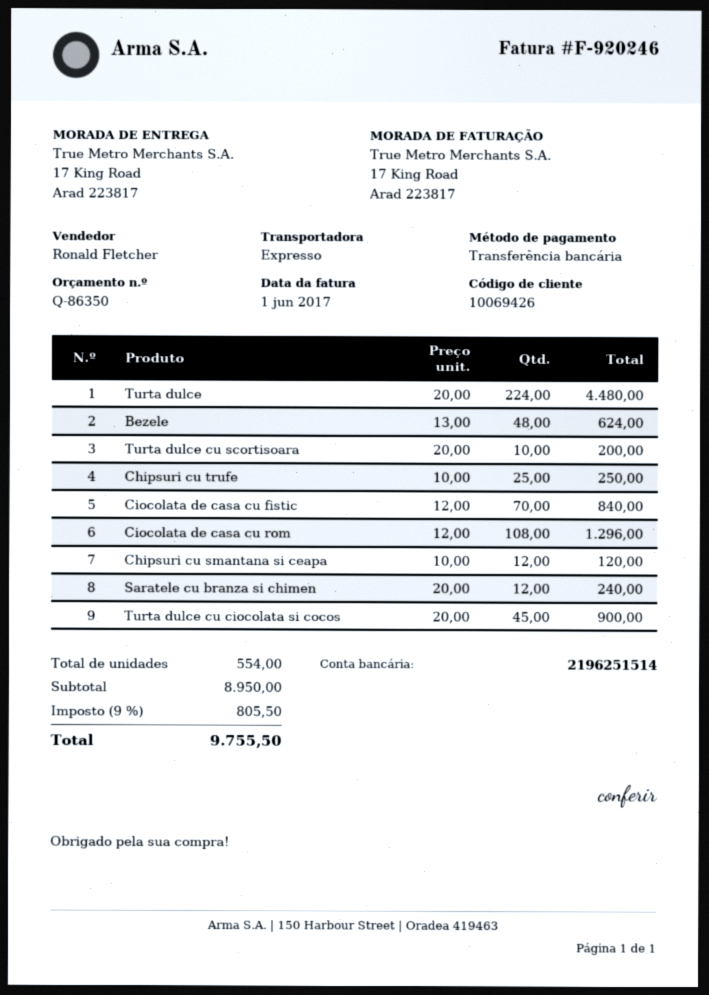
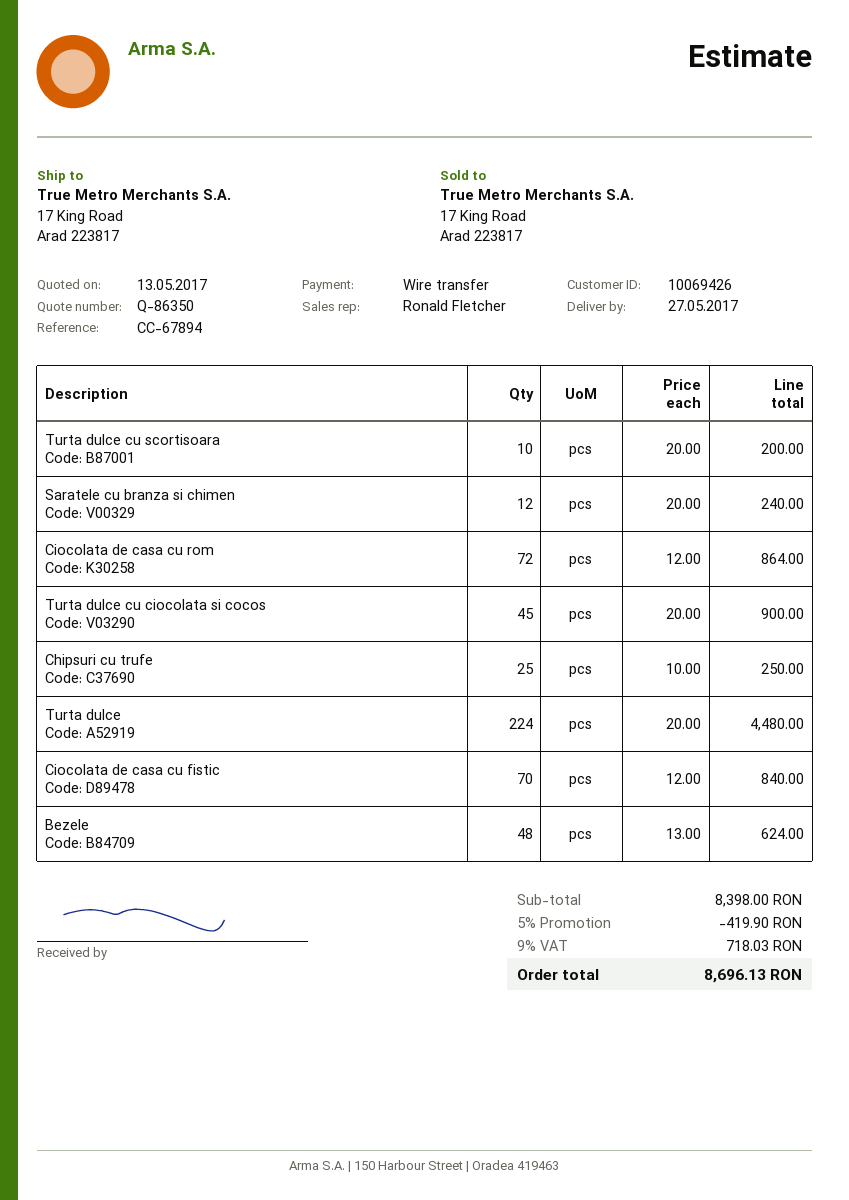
Ciocolata de casa cu rom: 108 x 12.00 = 1296.00 -> 72 x 12.00 = 864.00
Chipsuri cu smantana si ceapa: 12 x 10.00 = 120.00 -> none
subtotal: 8950.00 -> 8398.00
discount: none -> 5% = 419.90
tax: 9% = 805.50 -> 9% = 718.03
total: 9755.50 -> 8696.13

